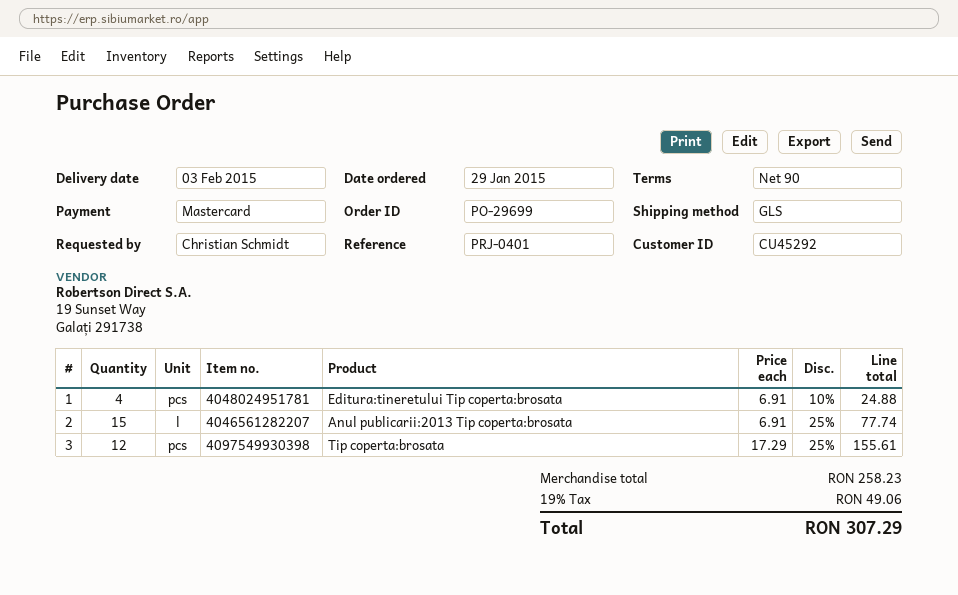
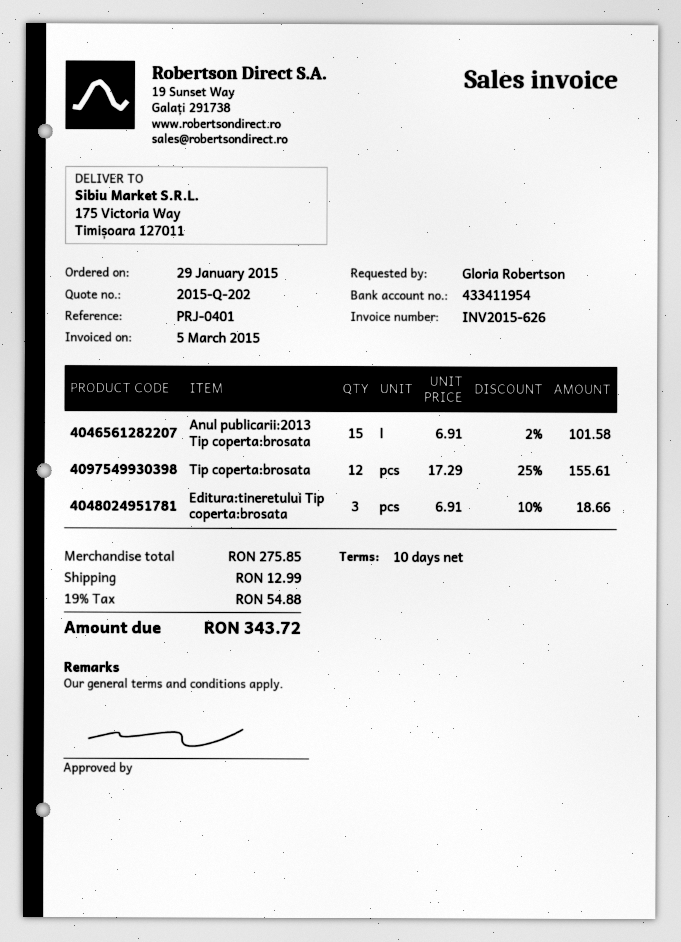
payment terms: 90 days -> 10 days
ordered by: Christian Schmidt -> Gloria Robertson
Editura:tineretului Tip coperta:brosata: 4 x 6.91 - 10% = 24.88 -> 3 x 6.91 - 10% = 18.66
Anul publicarii:2013 Tip coperta:brosata: 15 x 6.91 - 25% = 77.74 -> 15 x 6.91 - 2% = 101.58
subtotal: 258.23 -> 275.85
shipping: none -> 12.99
tax: 19% = 49.06 -> 19% = 54.88
total: 307.29 -> 343.72

